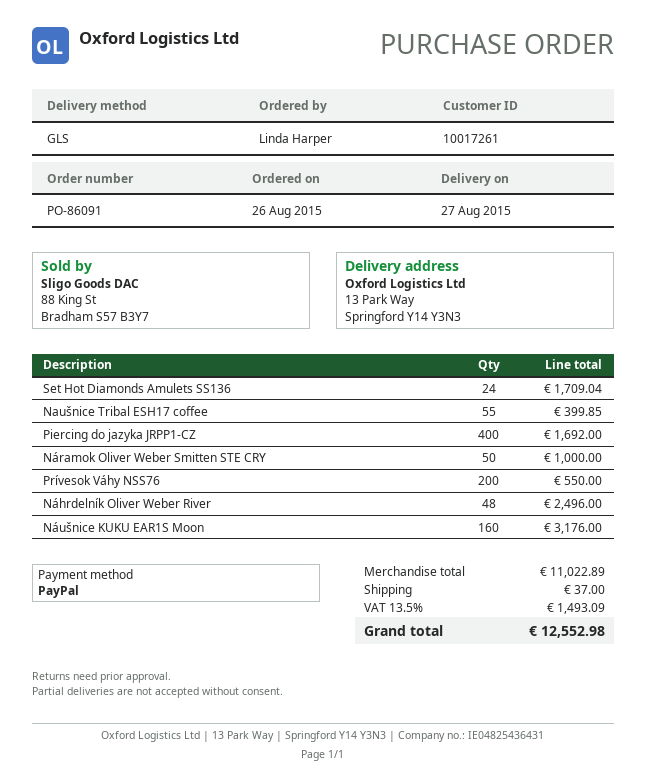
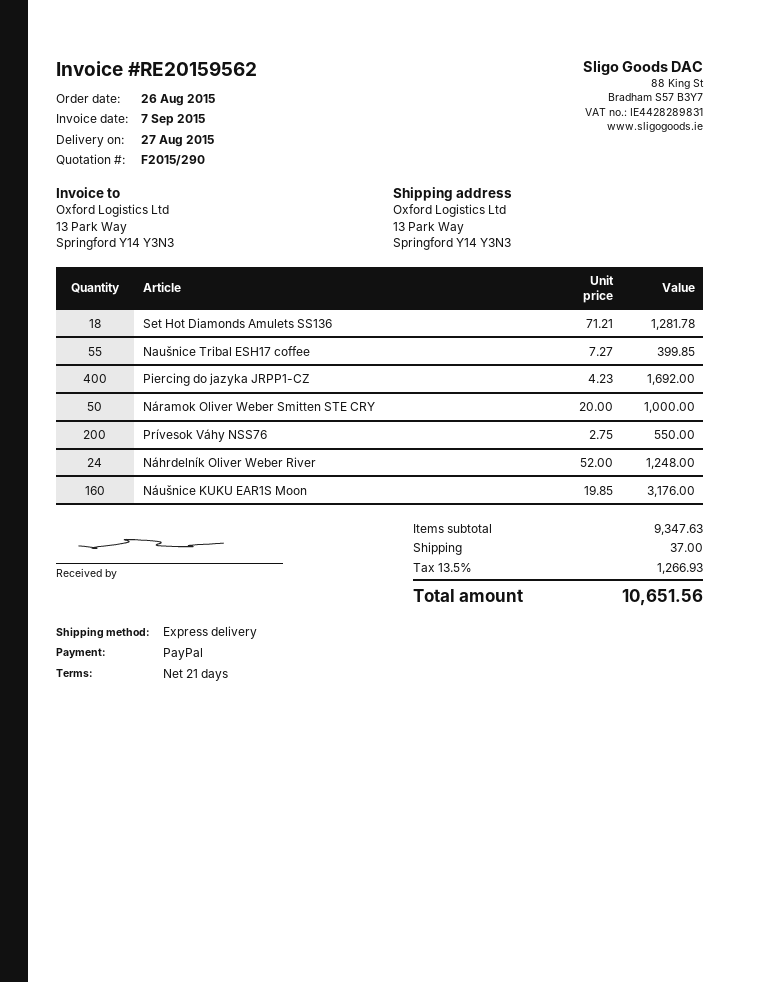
shipping method: GLS -> express
Set Hot Diamonds Amulets SS136: 24 for 1709.04 -> 18 for 1281.78
Náhrdelník Oliver Weber River: 48 for 2496.00 -> 24 for 1248.00
subtotal: 11022.89 -> 9347.63
tax: 13.5% = 1493.09 -> 13.5% = 1266.93
total: 12552.98 -> 10651.56

